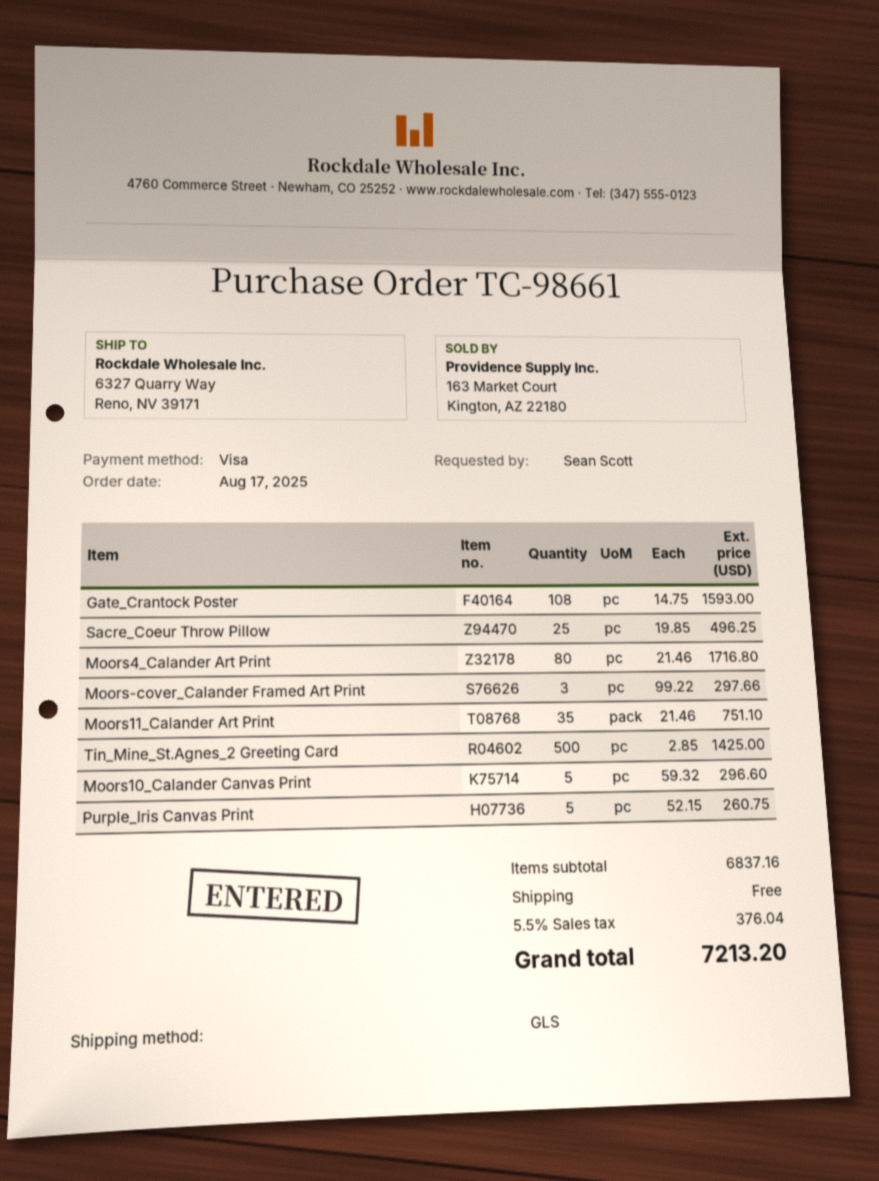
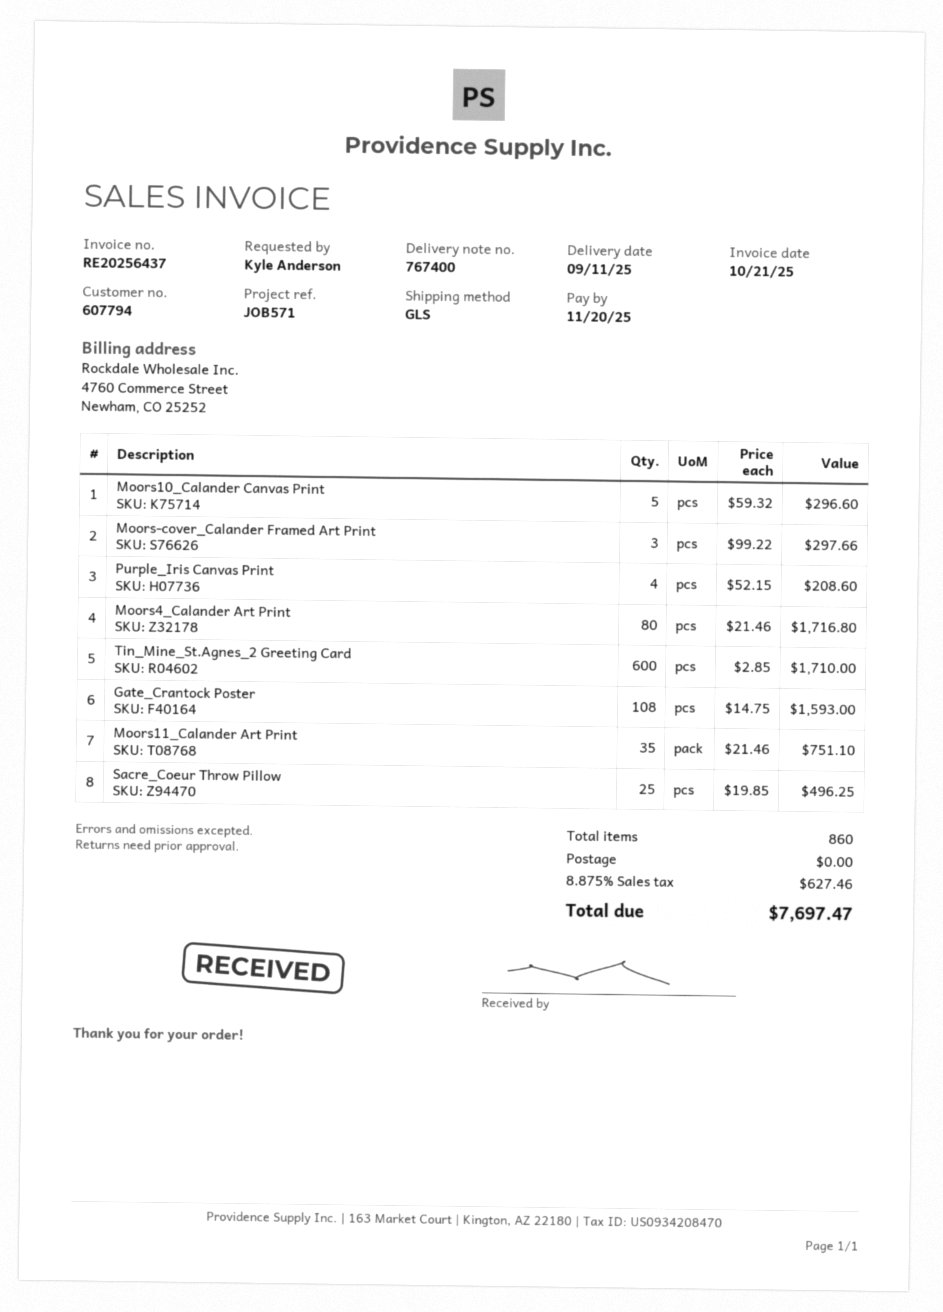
ordered by: Sean Scott -> Kyle Anderson
Tin_Mine_St.Agnes_2 Greeting Card: 500 x 2.85 = 1425.00 -> 600 x 2.85 = 1710.00
Purple_Iris Canvas Print: 5 x 52.15 = 260.75 -> 4 x 52.15 = 208.60
tax: 5.5% = 376.04 -> 8.875% = 627.46
total: 7213.20 -> 7697.47

